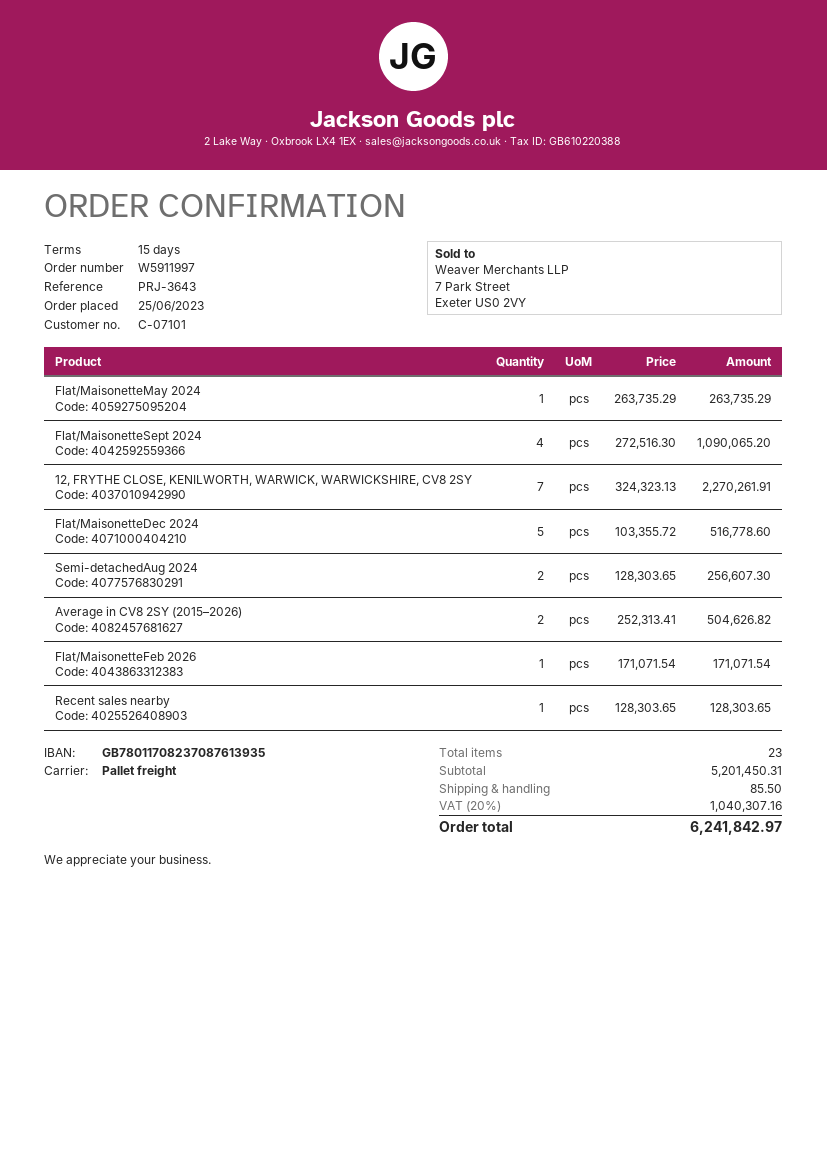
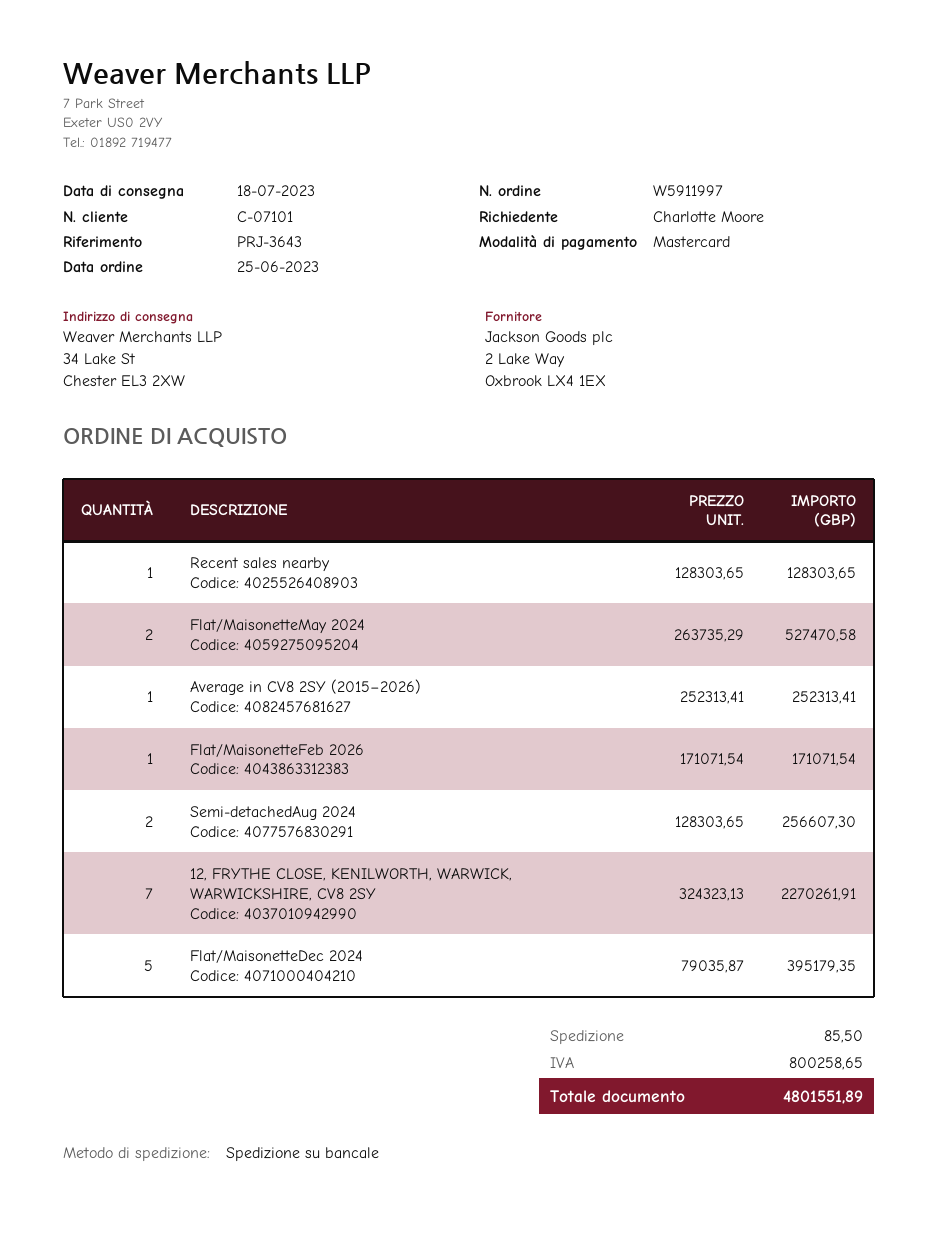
Flat/MaisonetteMay 2024: 1 x 263735.29 = 263735.29 -> 2 x 263735.29 = 527470.58
Flat/MaisonetteSept 2024: 4 x 272516.30 = 1090065.20 -> none
Flat/MaisonetteDec 2024: 5 x 103355.72 = 516778.60 -> 5 x 79035.87 = 395179.35
Average in CV8 2SY (2015–2026): 2 x 252313.41 = 504626.82 -> 1 x 252313.41 = 252313.41
tax: 1040307.16 -> 800258.65
total: 6241842.97 -> 4801551.89

